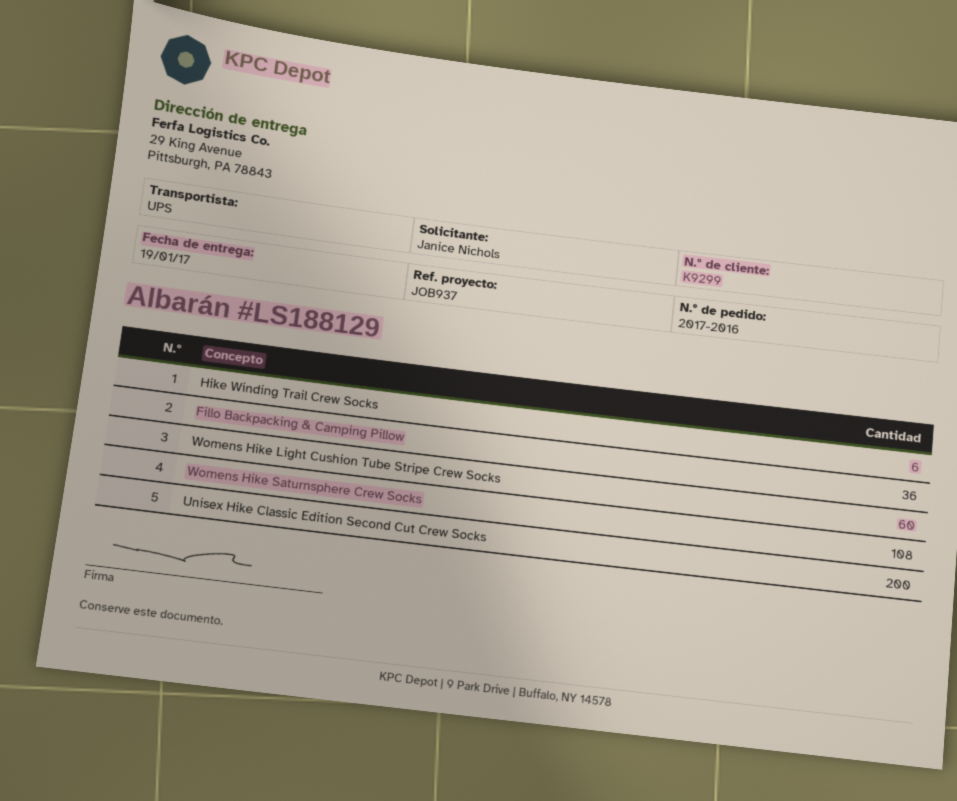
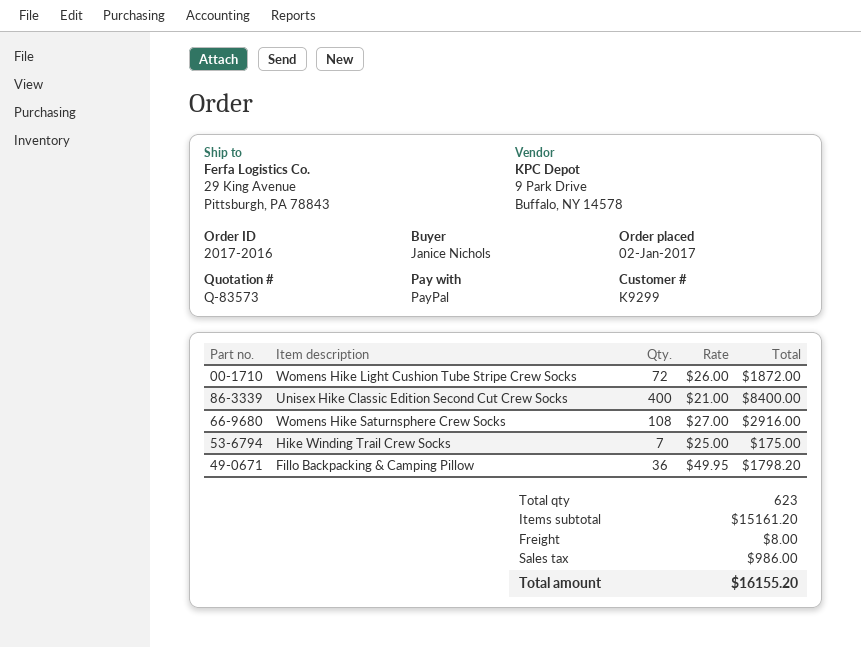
Hike Winding Trail Crew Socks: 6 -> 7
Womens Hike Light Cushion Tube Stripe Crew Socks: 60 -> 72
Unisex Hike Classic Edition Second Cut Crew Socks: 200 -> 400

